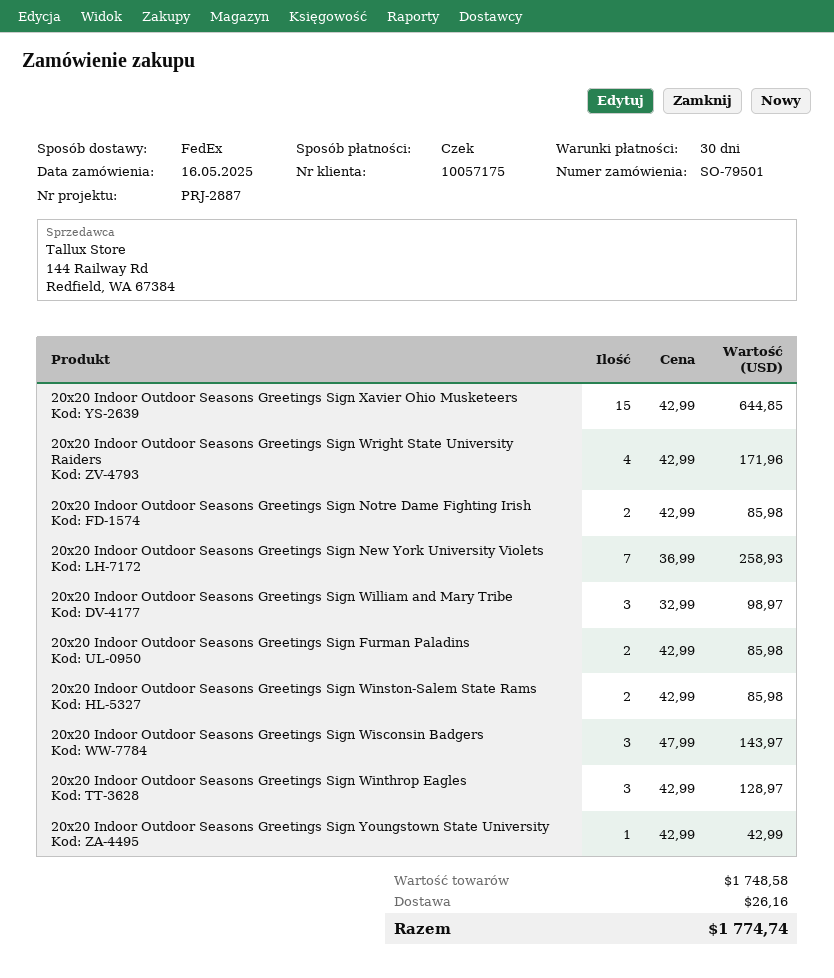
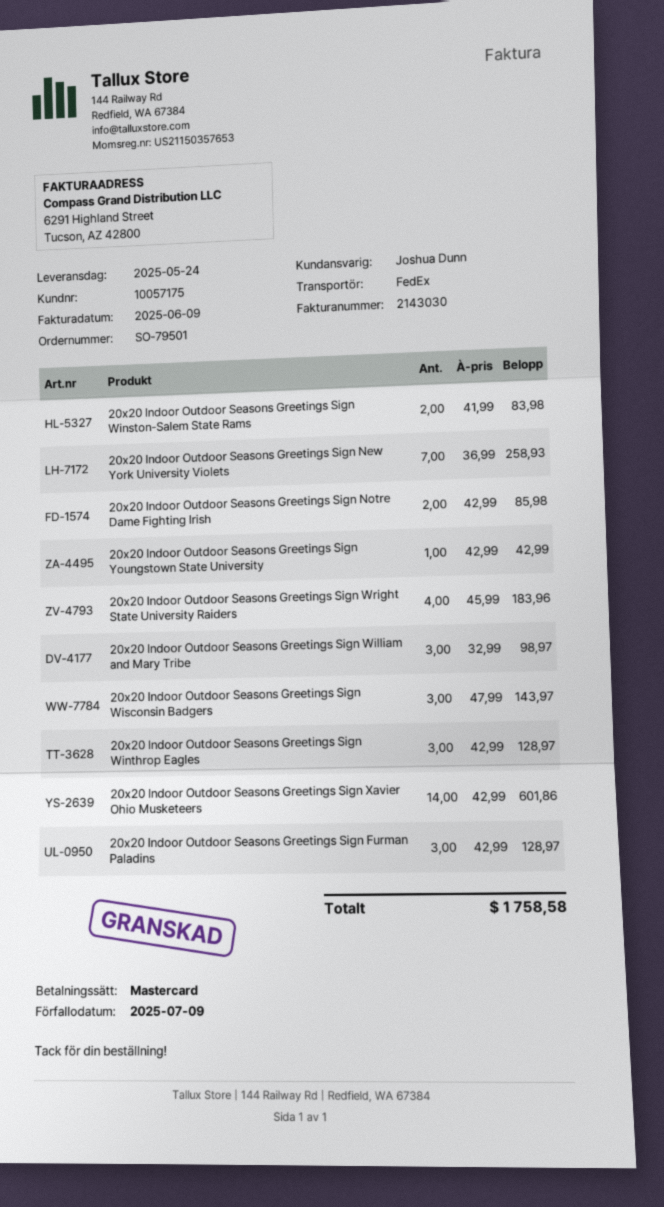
payment method: cheque -> Mastercard
20x20 Indoor Outdoor Seasons Greetings Sign Xavier Ohio Musketeers: 15 x 42.99 = 644.85 -> 14 x 42.99 = 601.86
20x20 Indoor Outdoor Seasons Greetings Sign Wright State University Raiders: 4 x 42.99 = 171.96 -> 4 x 45.99 = 183.96
20x20 Indoor Outdoor Seasons Greetings Sign Furman Paladins: 2 x 42.99 = 85.98 -> 3 x 42.99 = 128.97
20x20 Indoor Outdoor Seasons Greetings Sign Winston-Salem State Rams: 2 x 42.99 = 85.98 -> 2 x 41.99 = 83.98
shipping: 26.16 -> none
total: 1774.74 -> 1758.58

